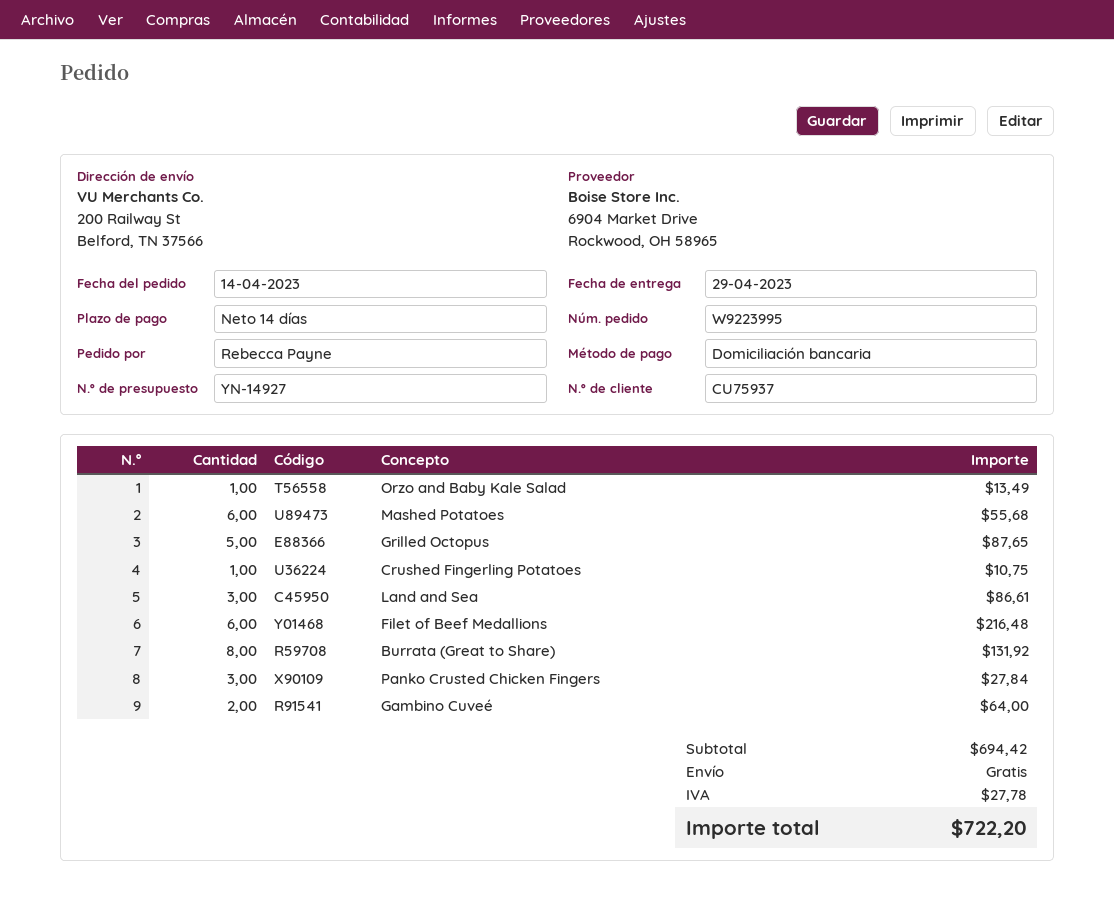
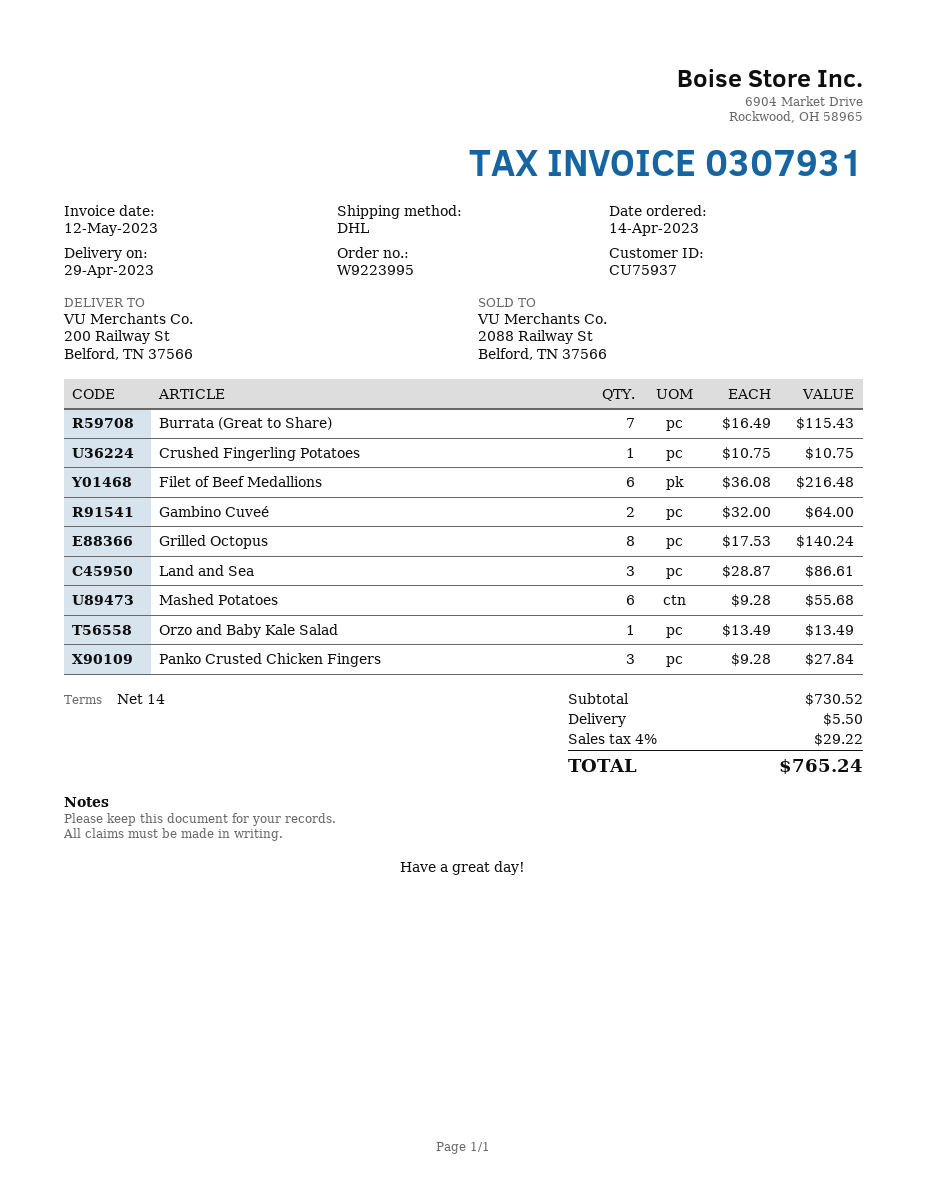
Grilled Octopus: 5 for 87.65 -> 8 for 140.24
Burrata (Great to Share): 8 for 131.92 -> 7 for 115.43
subtotal: 694.42 -> 730.52
shipping: 0.00 -> 5.50
tax: 27.78 -> 29.22
total: 722.20 -> 765.24

